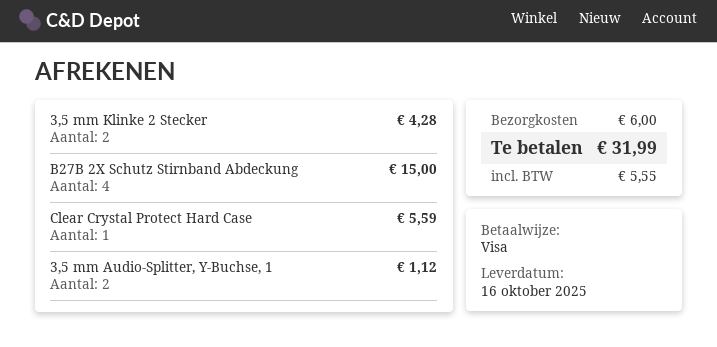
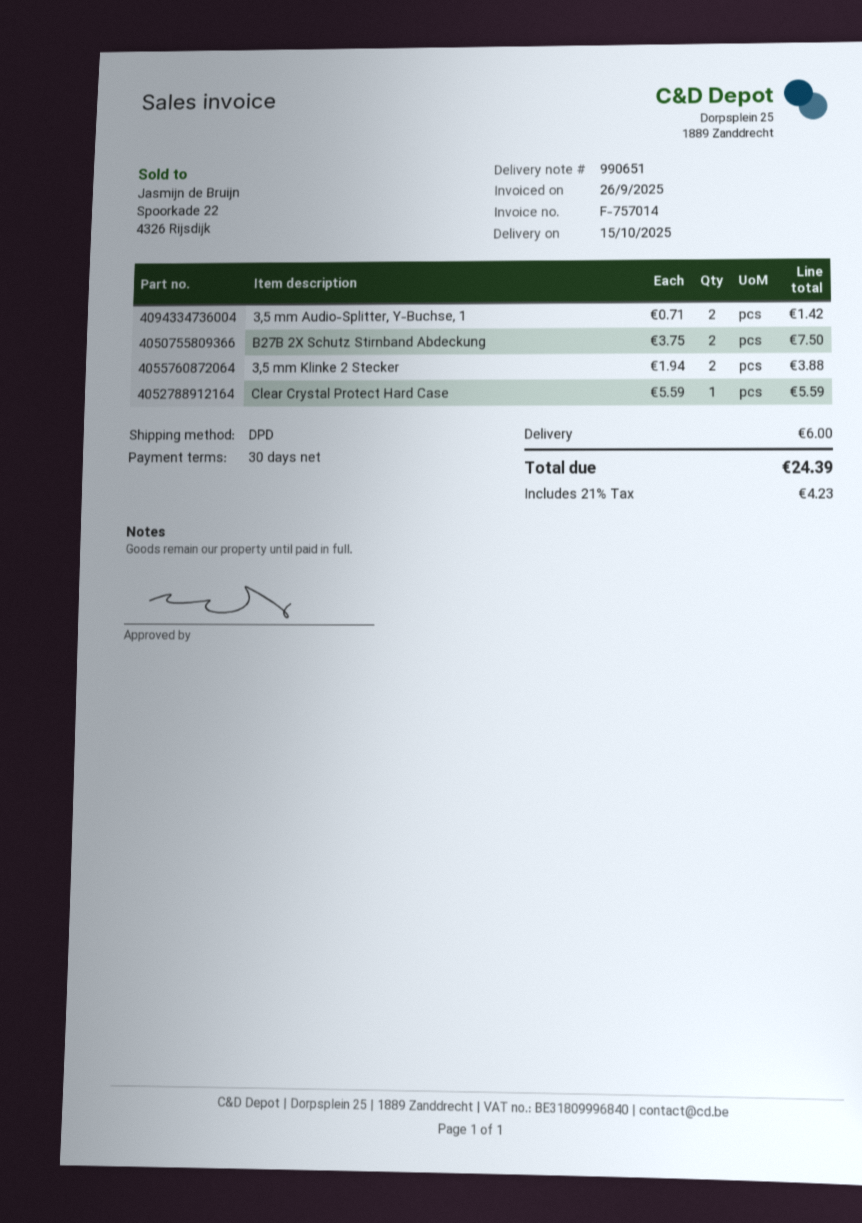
delivery date: 2025-10-16 -> 2025-10-15
3,5 mm Klinke 2 Stecker: 2 for 4.28 -> 2 for 3.88
B27B 2X Schutz Stirnband Abdeckung: 4 for 15.00 -> 2 for 7.50
3,5 mm Audio-Splitter, Y-Buchse, 1: 2 for 1.12 -> 2 for 1.42
tax: 5.55 -> 4.23
total: 31.99 -> 24.39

